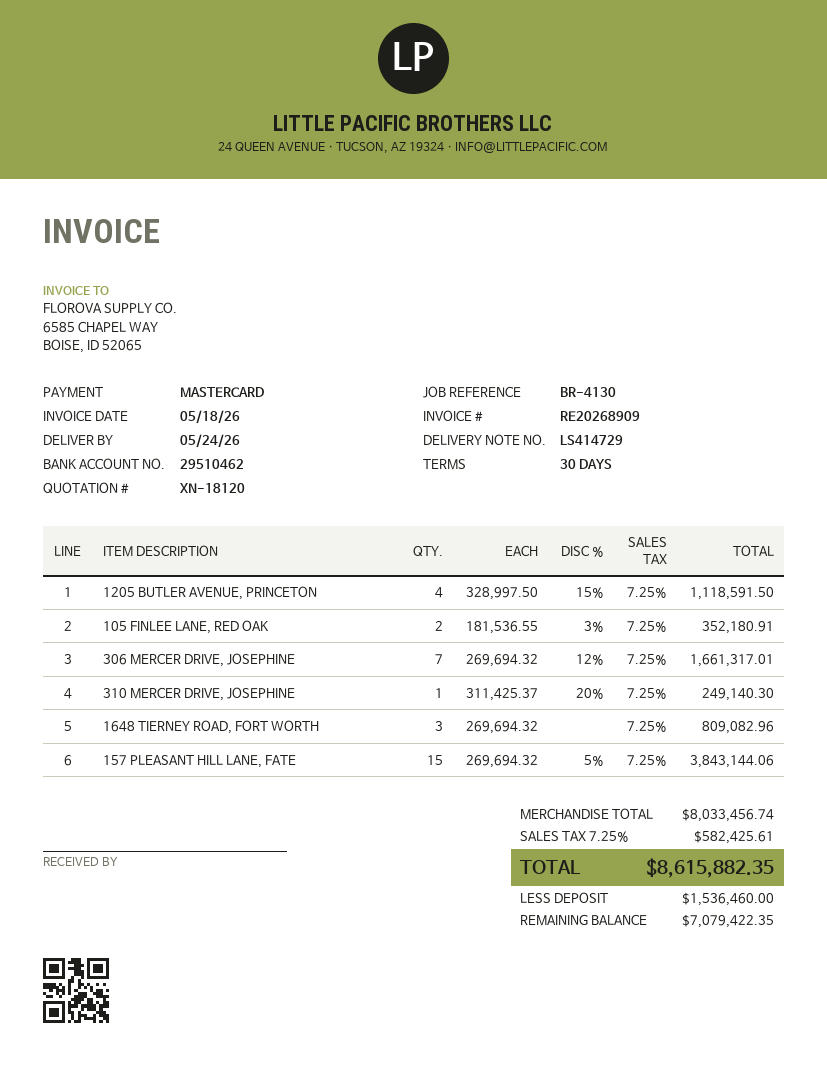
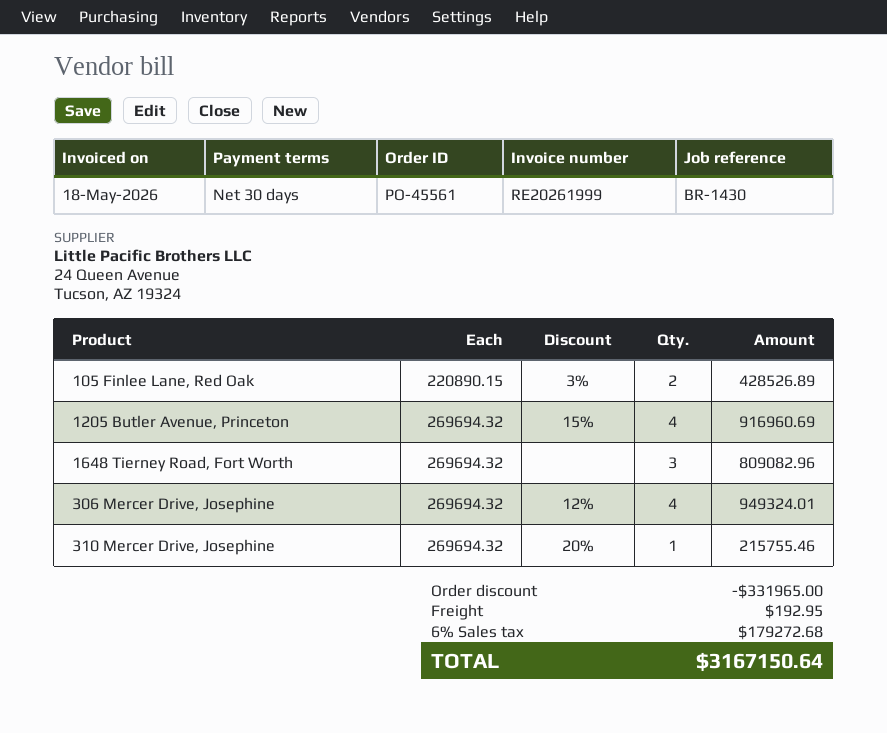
invoice number: RE20268909 -> RE20261999
reference: BR-4130 -> BR-1430
1205 BUTLER AVENUE, PRINCETON: 4 x 328997.50 - 15% = 1118591.50 -> 4 x 269694.32 - 15% = 916960.69
105 FINLEE LANE, RED OAK: 2 x 181536.55 - 3% = 352180.91 -> 2 x 220890.15 - 3% = 428526.89
306 MERCER DRIVE, JOSEPHINE: 7 x 269694.32 - 12% = 1661317.01 -> 4 x 269694.32 - 12% = 949324.01
310 MERCER DRIVE, JOSEPHINE: 1 x 311425.37 - 20% = 249140.30 -> 1 x 269694.32 - 20% = 215755.46
157 PLEASANT HILL LANE, FATE: 15 x 269694.32 - 5% = 3843144.06 -> none
discount: none -> 331965.00
shipping: none -> 192.95
tax: 7.25% = 582425.61 -> 6% = 179272.68
total: 8615882.35 -> 3167150.64

